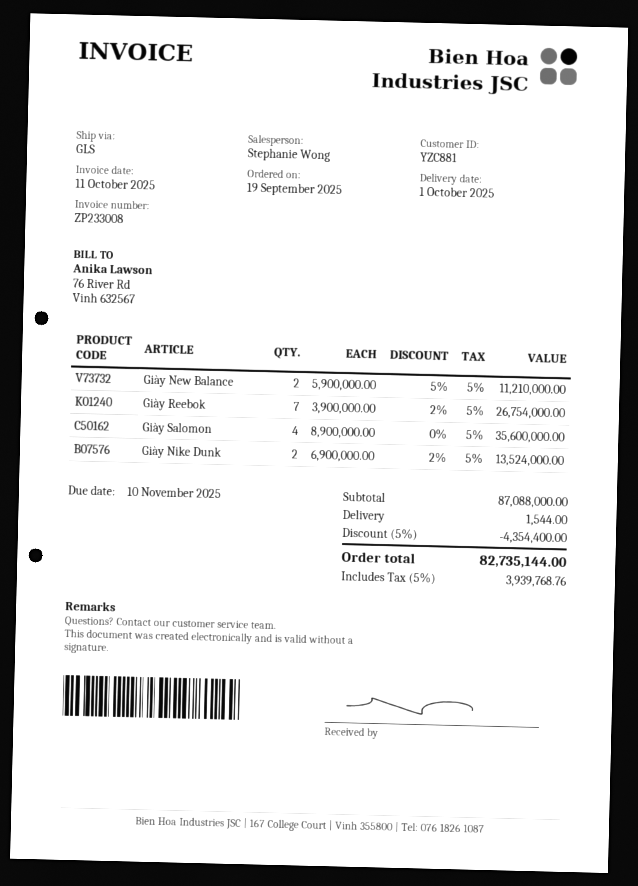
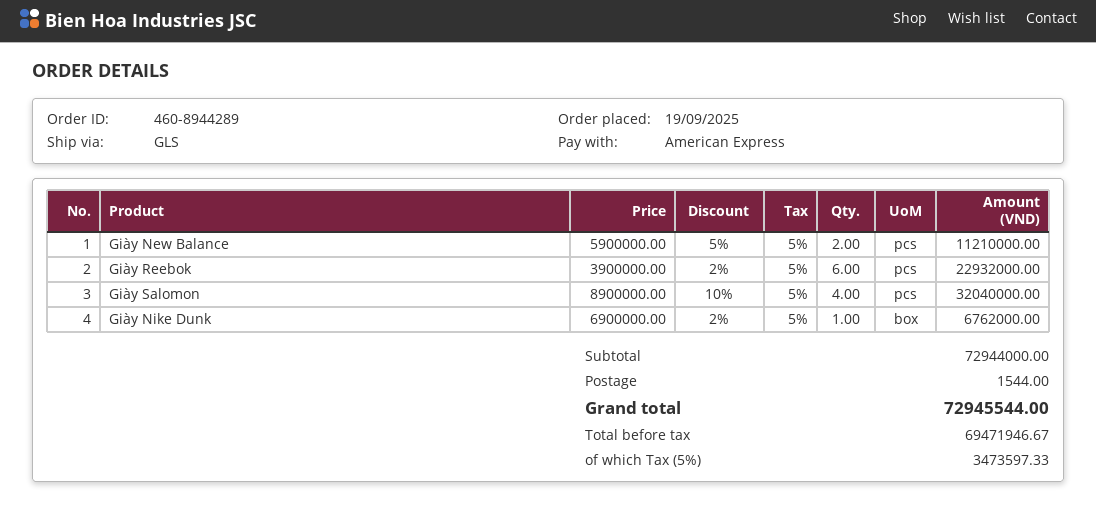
Giày Reebok: 7 x 3900000.00 - 2% = 26754000.00 -> 6 x 3900000.00 - 2% = 22932000.00
Giày Salomon: 4 x 8900000.00 = 35600000.00 -> 4 x 8900000.00 - 10% = 32040000.00
Giày Nike Dunk: 2 x 6900000.00 - 2% = 13524000.00 -> 1 x 6900000.00 - 2% = 6762000.00
subtotal: 87088000.00 -> 72944000.00
discount: 5% = 4354400.00 -> none
tax: 5% = 3939768.76 -> 5% = 3473597.33
total: 82735144.00 -> 72945544.00

